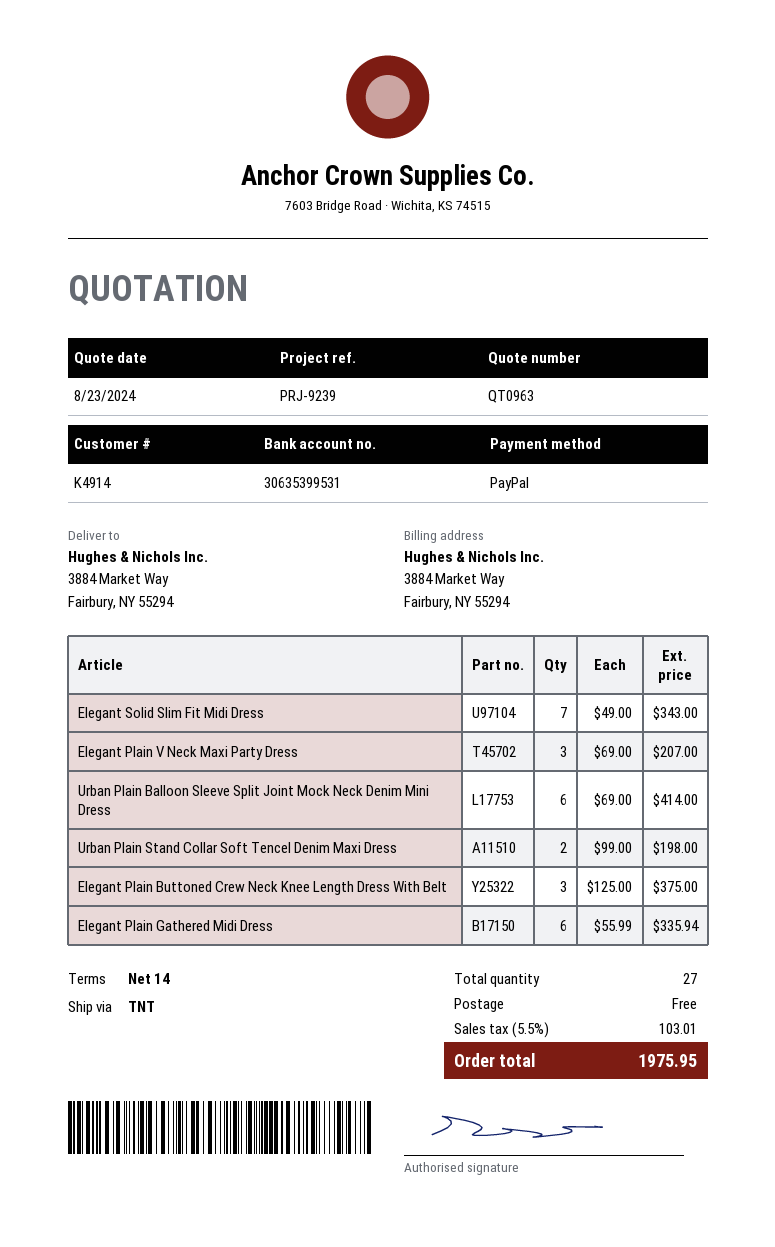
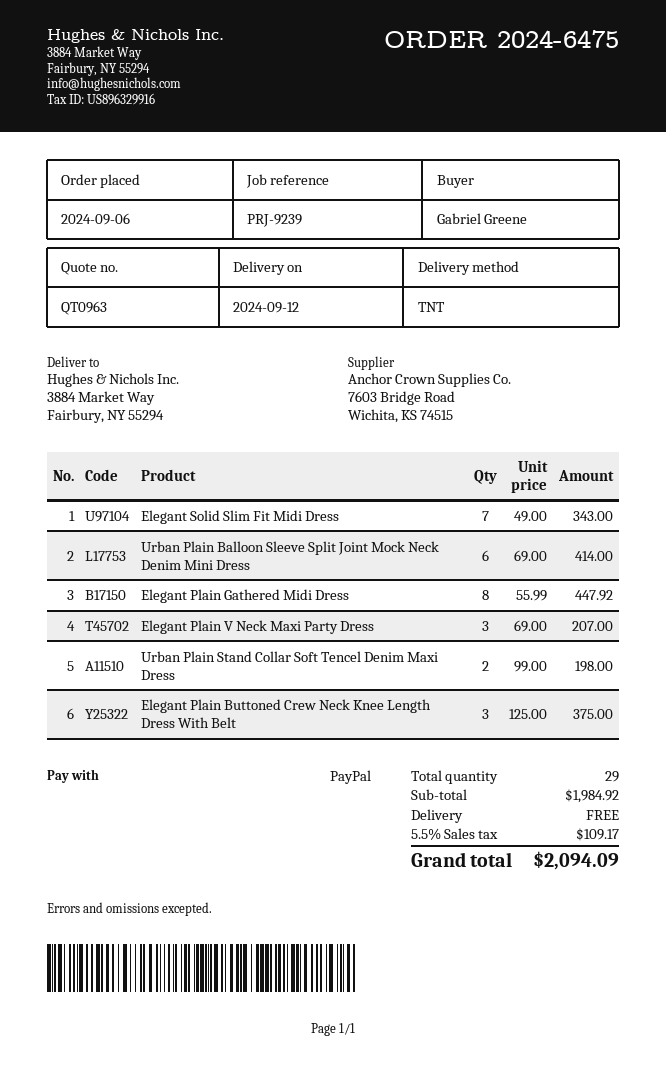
Elegant Plain Gathered Midi Dress: 6 x 55.99 = 335.94 -> 8 x 55.99 = 447.92
total quantity: 27 -> 29
tax: 5.5% = 103.01 -> 5.5% = 109.17
total: 1975.95 -> 2094.09

